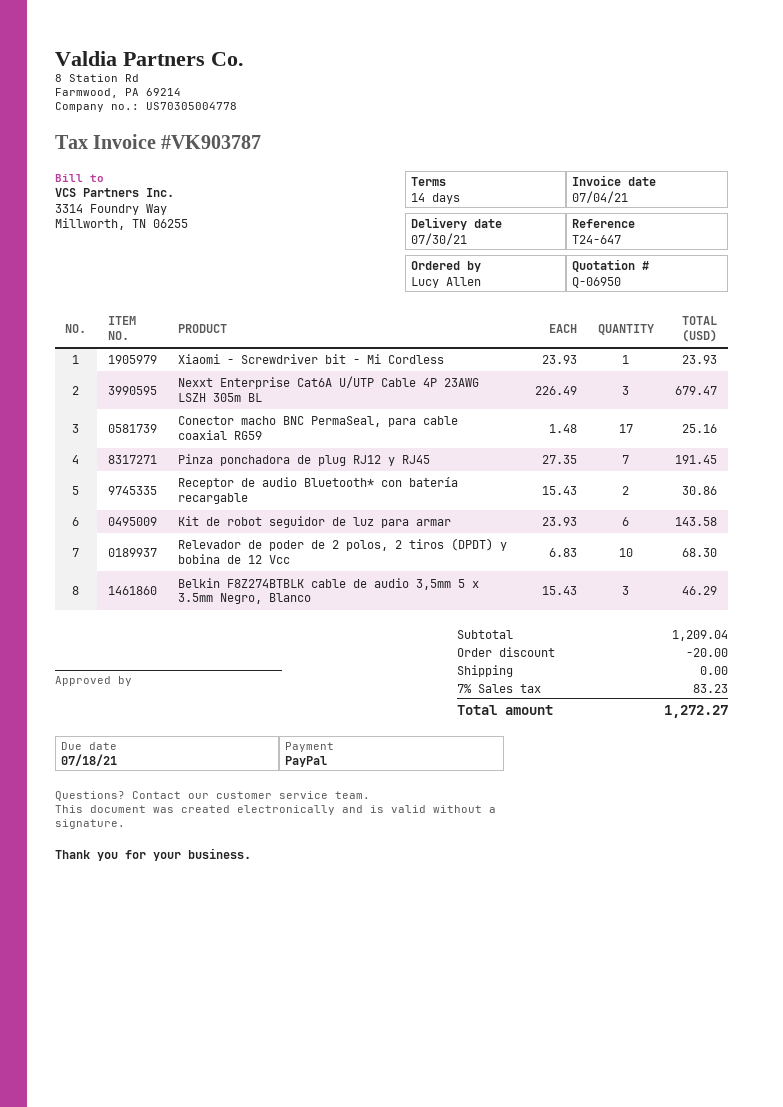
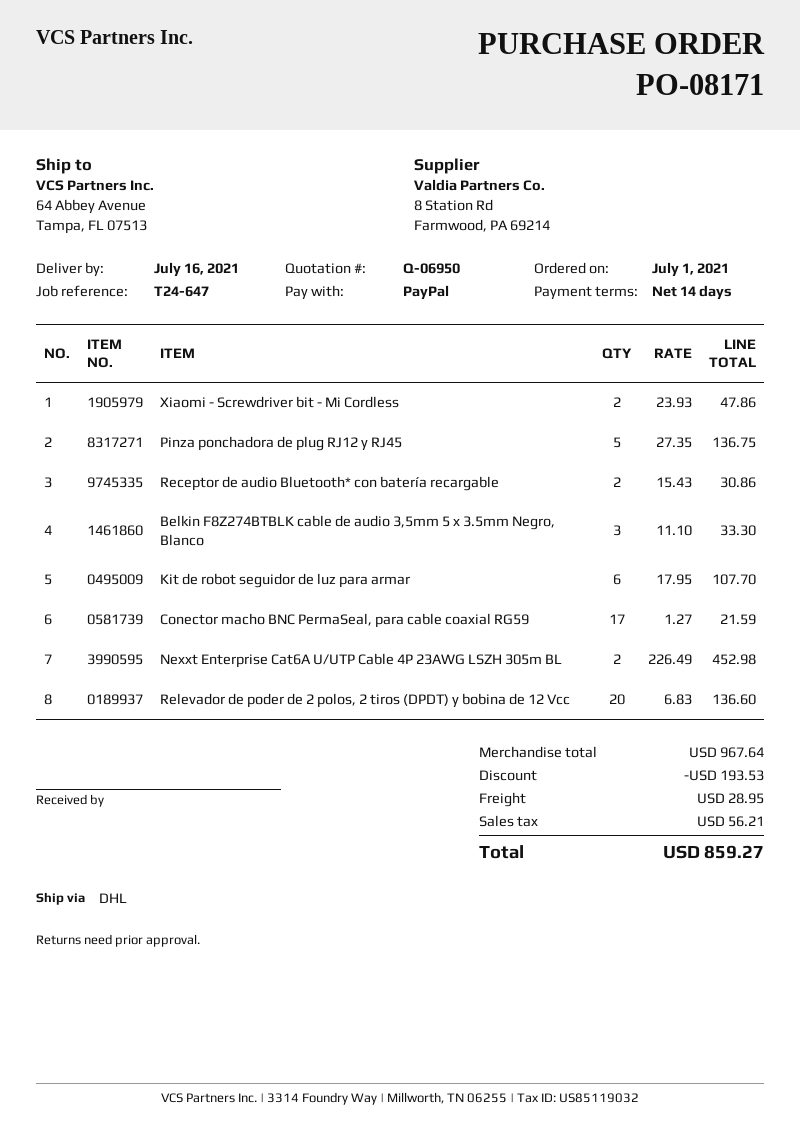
delivery date: 2021-07-30 -> 2021-07-16
Xiaomi - Screwdriver bit - Mi Cordless: 1 x 23.93 = 23.93 -> 2 x 23.93 = 47.86
Nexxt Enterprise Cat6A U/UTP Cable 4P 23AWG LSZH 305m BL: 3 x 226.49 = 679.47 -> 2 x 226.49 = 452.98
Conector macho BNC PermaSeal, para cable coaxial RG59: 17 x 1.48 = 25.16 -> 17 x 1.27 = 21.59
Pinza ponchadora de plug RJ12 y RJ45: 7 x 27.35 = 191.45 -> 5 x 27.35 = 136.75
Kit de robot seguidor de luz para armar: 6 x 23.93 = 143.58 -> 6 x 17.95 = 107.70
Relevador de poder de 2 polos, 2 tiros (DPDT) y bobina de 12 Vcc: 10 x 6.83 = 68.30 -> 20 x 6.83 = 136.60
Belkin F8Z274BTBLK cable de audio 3,5mm 5 x 3.5mm Negro, Blanco: 3 x 15.43 = 46.29 -> 3 x 11.10 = 33.30
subtotal: 1209.04 -> 967.64
discount: 20.00 -> 193.53
shipping: 0.00 -> 28.95
tax: 83.23 -> 56.21
total: 1272.27 -> 859.27

